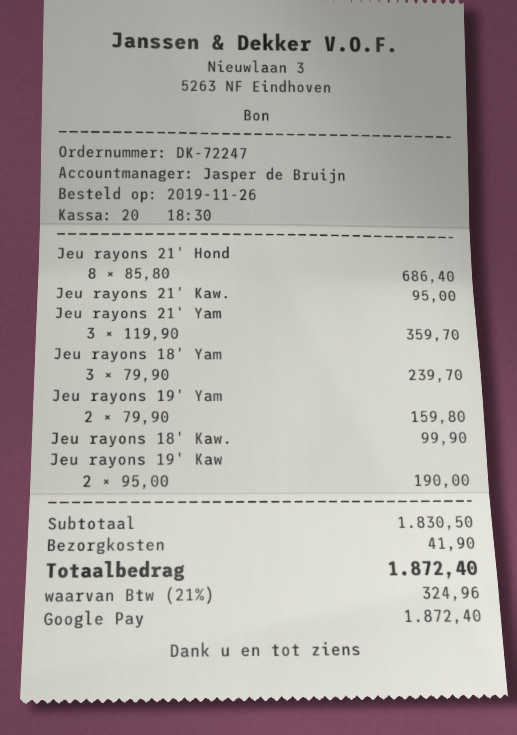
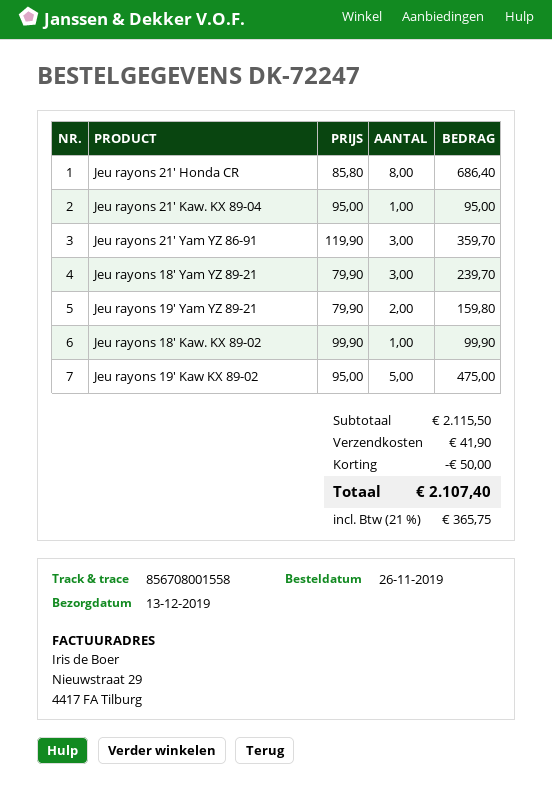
Jeu rayons 19' Kaw: 2 x 95.00 = 190.00 -> 5 x 95.00 = 475.00
subtotal: 1830.50 -> 2115.50
discount: none -> 50.00
tax: 21% = 324.96 -> 21% = 365.75
total: 1872.40 -> 2107.40

